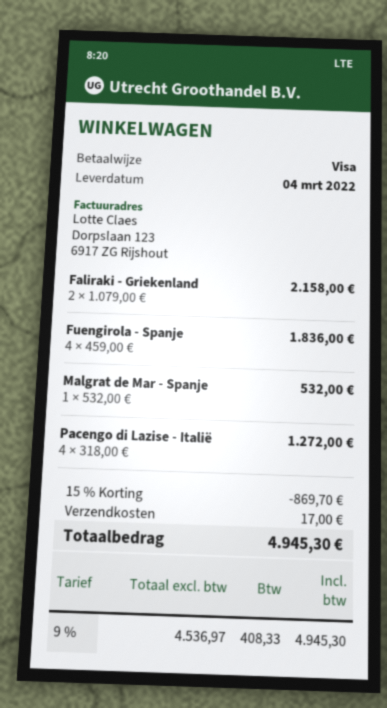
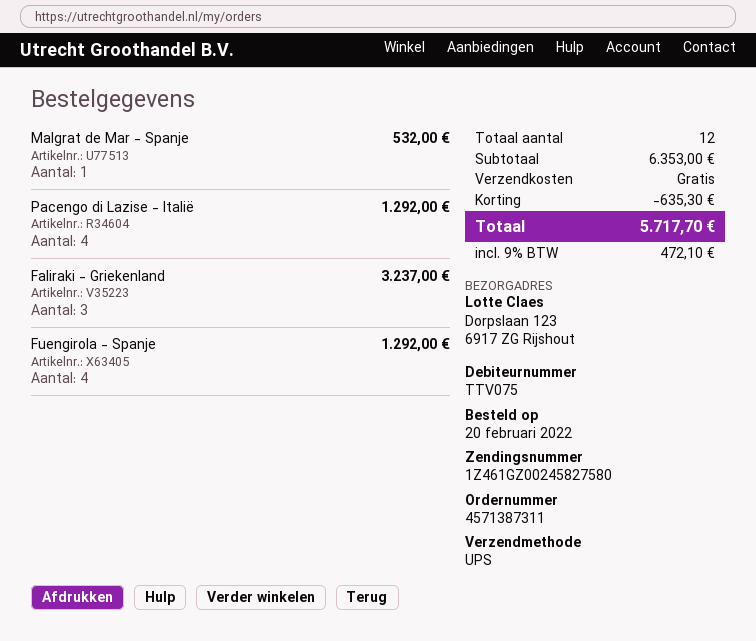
Faliraki - Griekenland: 2 for 2158.00 -> 3 for 3237.00
Fuengirola - Spanje: 4 for 1836.00 -> 4 for 1292.00
Pacengo di Lazise - Italië: 4 for 1272.00 -> 4 for 1292.00
discount: 869.70 -> 635.30
shipping: 17.00 -> 0.00
tax: 9% = 408.33 -> 9% = 472.10
total: 4945.30 -> 5717.70

